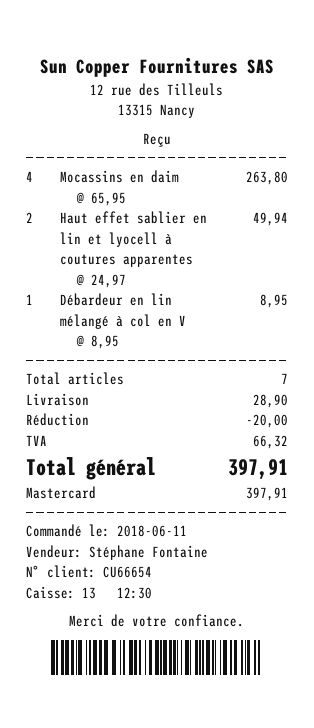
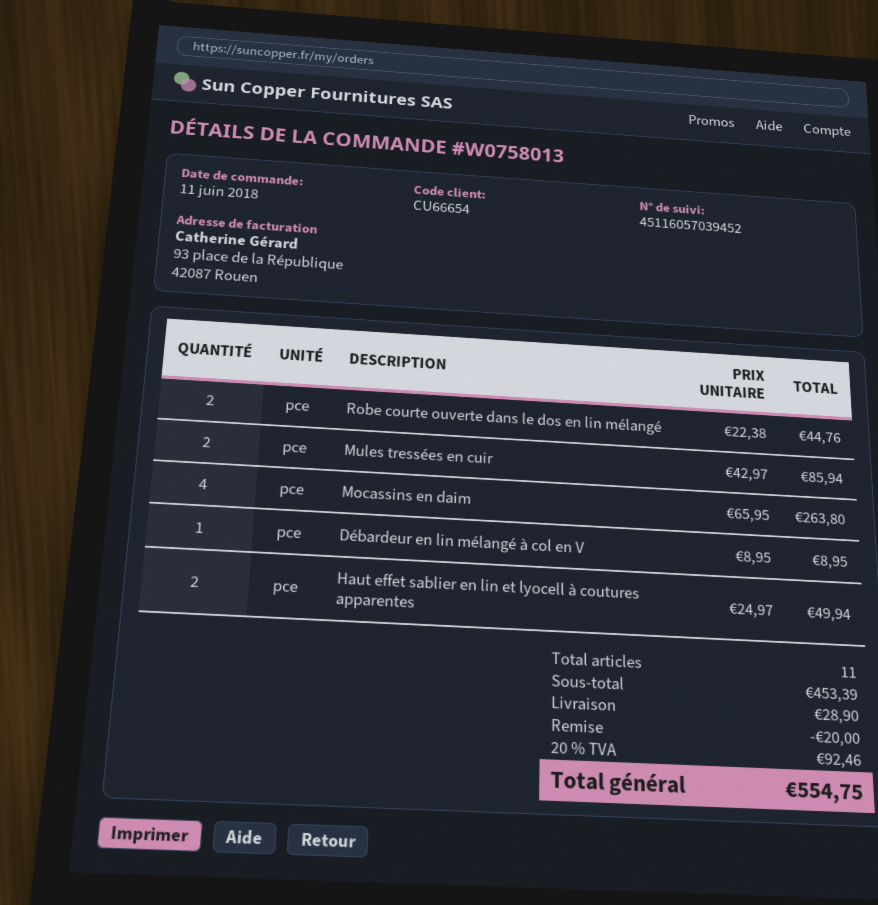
Robe courte ouverte dans le dos en lin mélangé: none -> 2 x 22.38 = 44.76
Mules tressées en cuir: none -> 2 x 42.97 = 85.94
total quantity: 7 -> 11
tax: 66.32 -> 92.46
total: 397.91 -> 554.75

